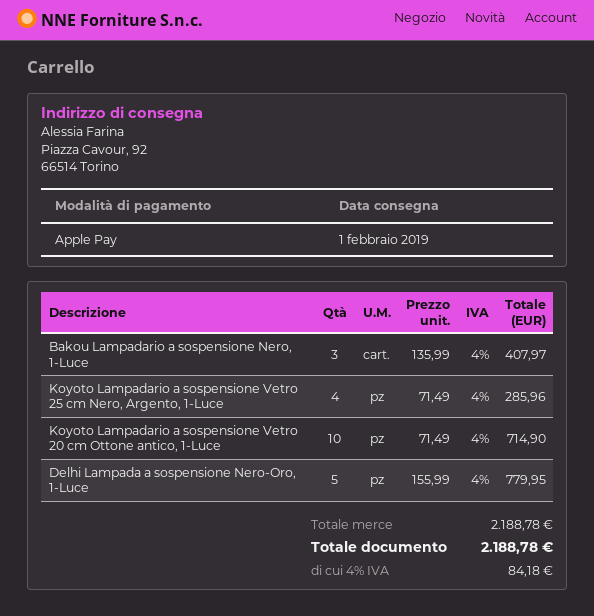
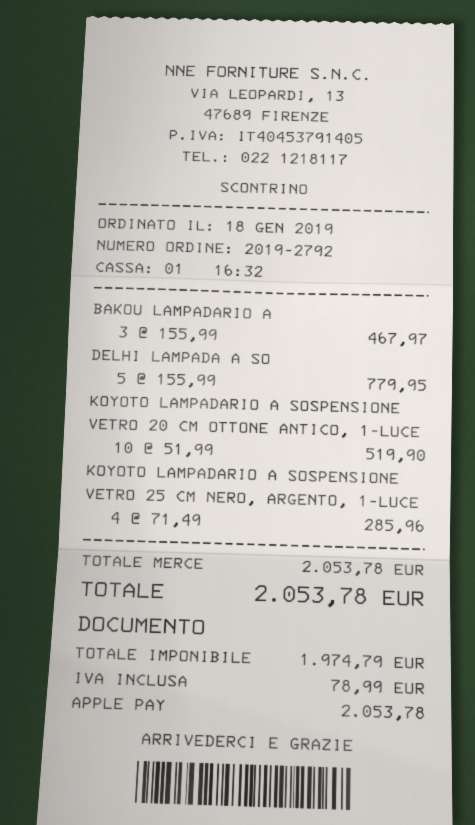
Bakou Lampadario a sospensione Nero, 1-Luce: 3 x 135.99 = 407.97 -> 3 x 155.99 = 467.97
Koyoto Lampadario a sospensione Vetro 20 cm Ottone antico, 1-Luce: 10 x 71.49 = 714.90 -> 10 x 51.99 = 519.90
subtotal: 2188.78 -> 2053.78
tax: 84.18 -> 78.99
total: 2188.78 -> 2053.78

